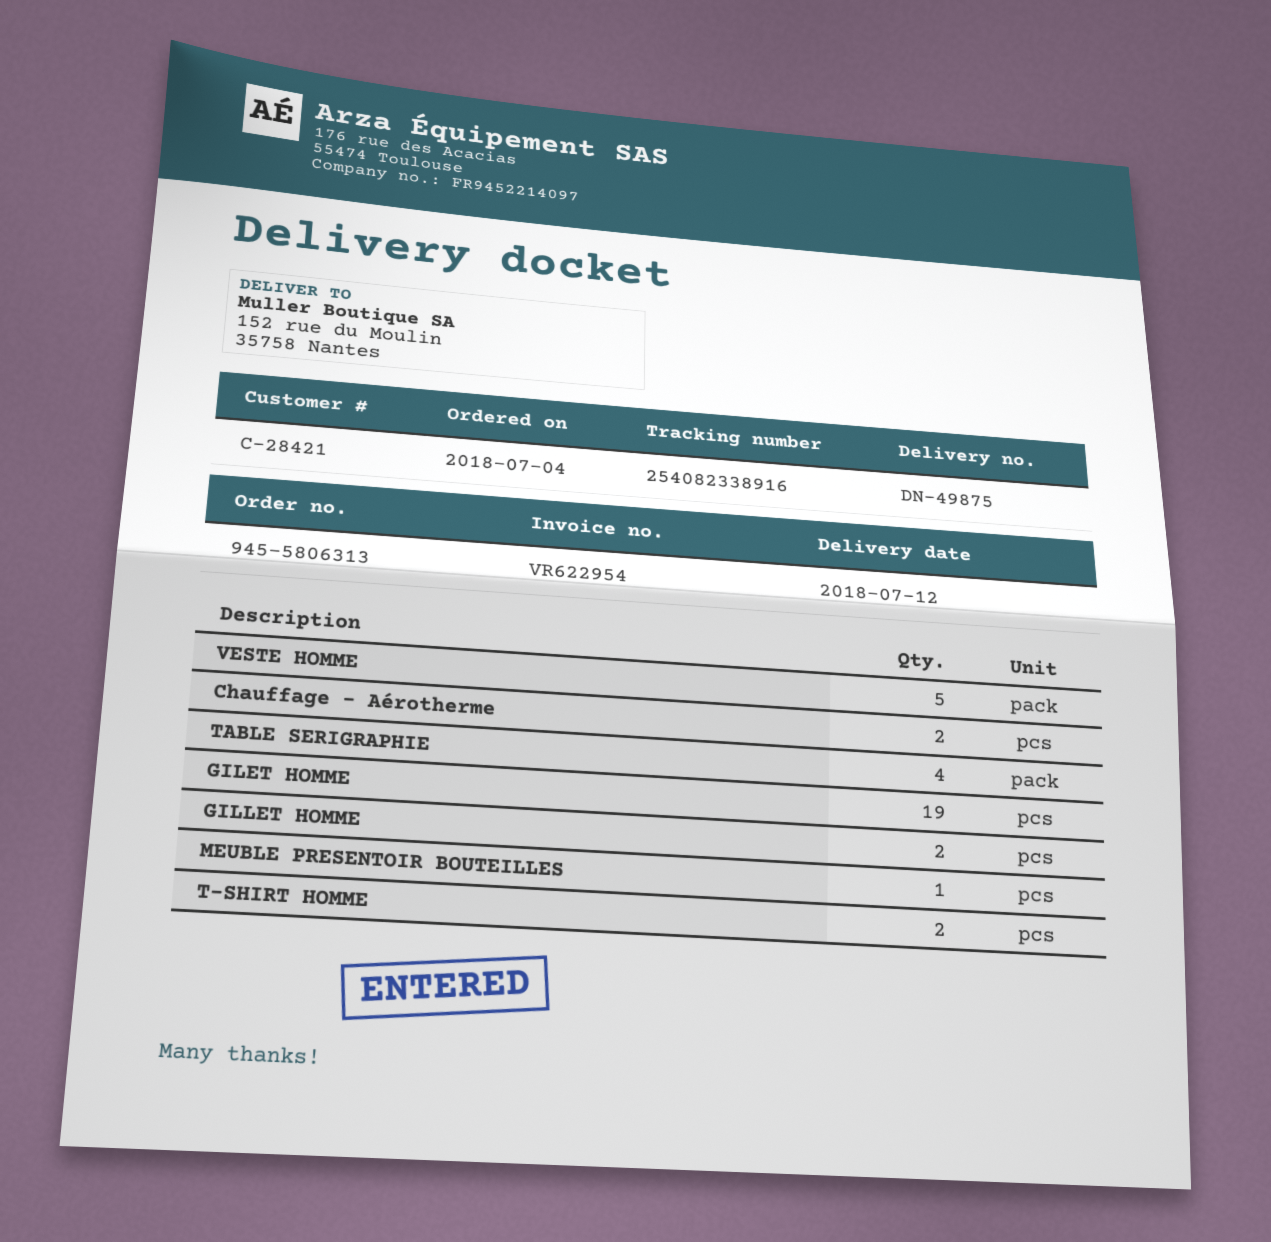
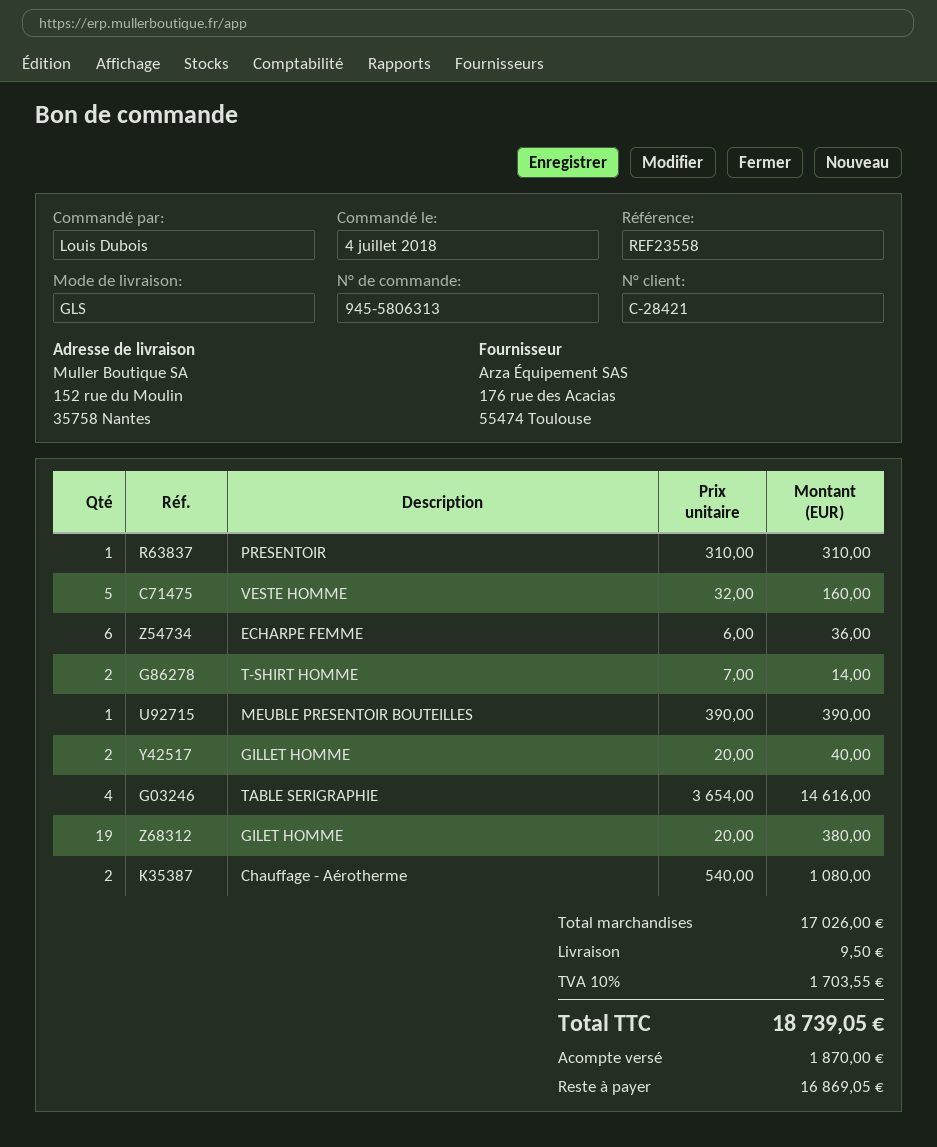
PRESENTOIR: none -> 1
ECHARPE FEMME: none -> 6

